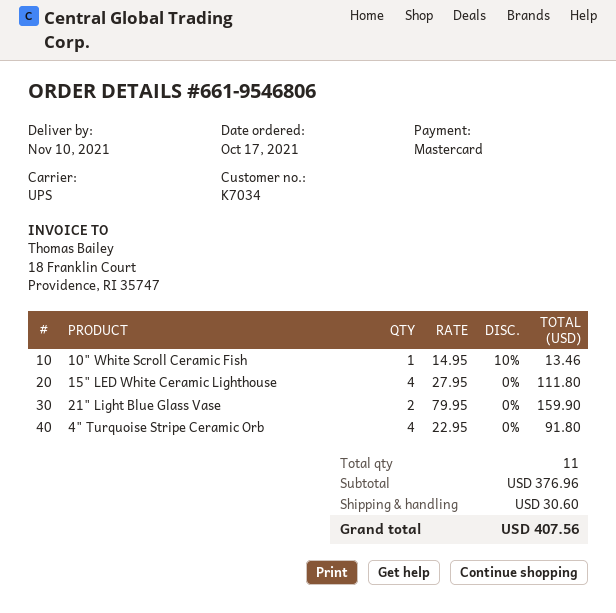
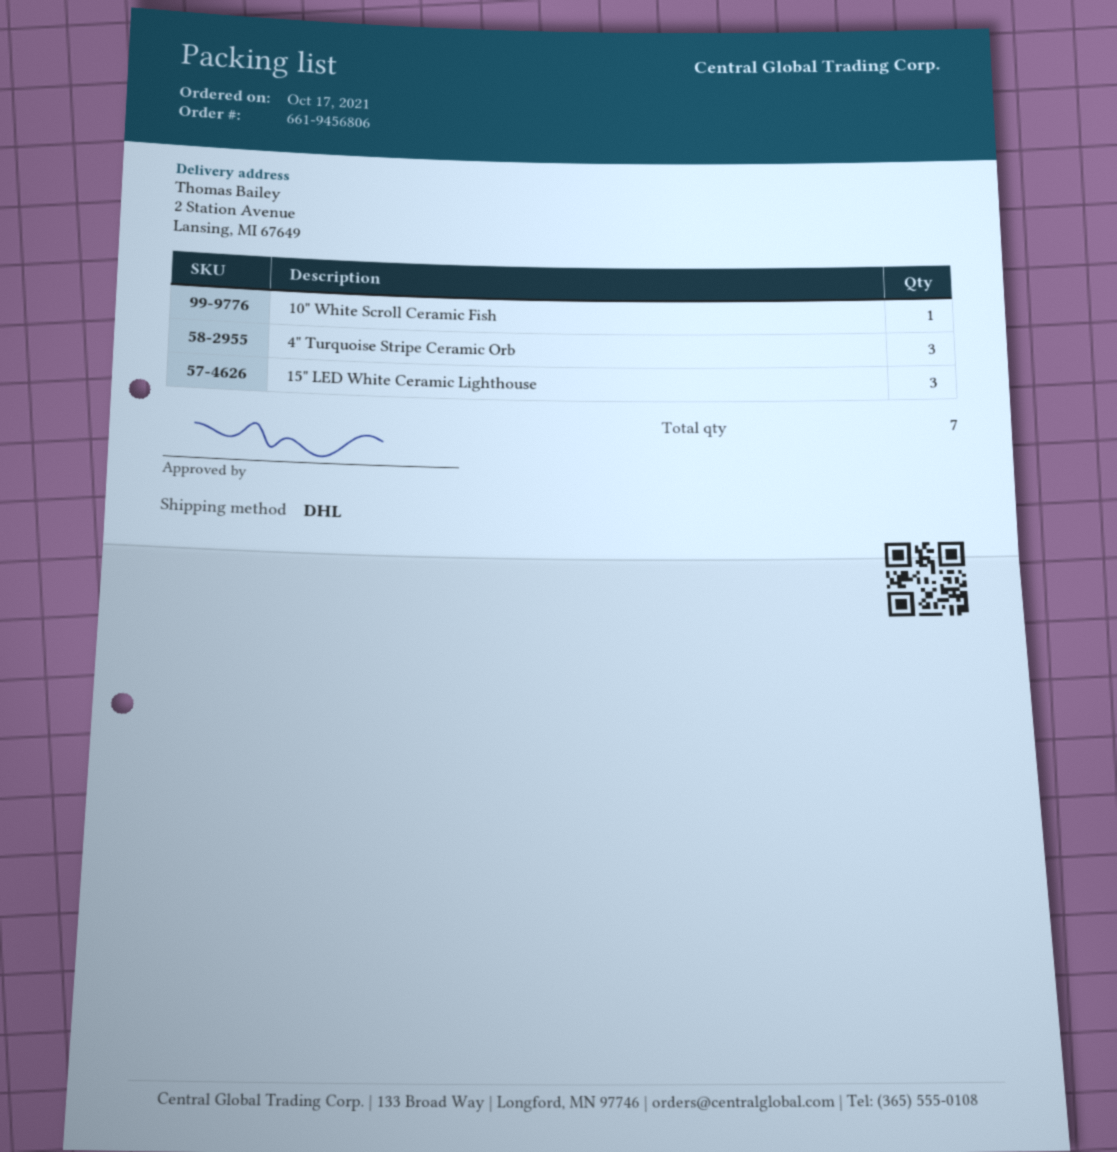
order number: 661-9546806 -> 661-9456806
shipping method: UPS -> DHL
15" LED White Ceramic Lighthouse: 4 -> 3
21" Light Blue Glass Vase: 2 -> none
4" Turquoise Stripe Ceramic Orb: 4 -> 3
total quantity: 11 -> 7

